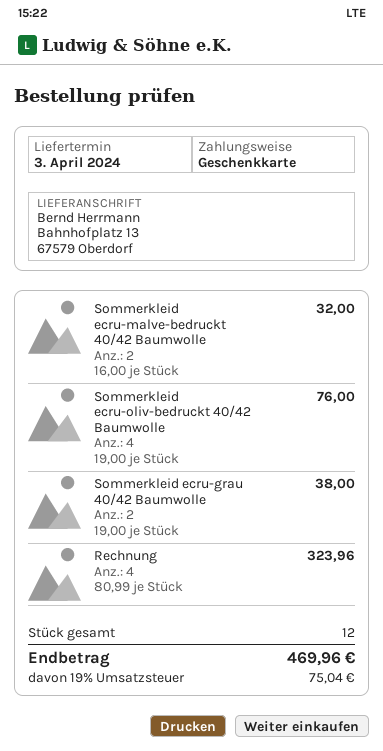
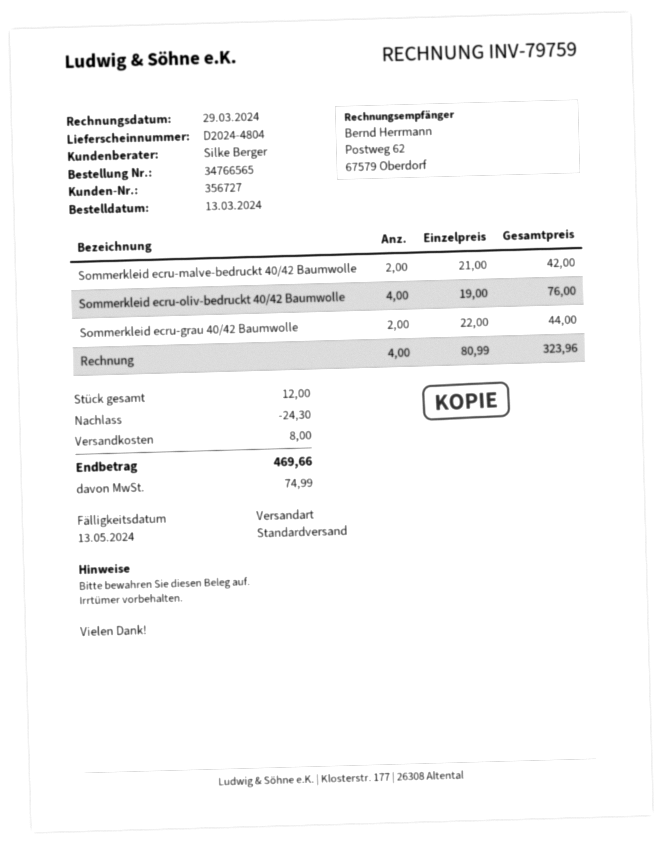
Sommerkleid ecru-malve-bedruckt 40/42 Baumwolle: 2 x 16.00 = 32.00 -> 2 x 21.00 = 42.00
Sommerkleid ecru-grau 40/42 Baumwolle: 2 x 19.00 = 38.00 -> 2 x 22.00 = 44.00
discount: none -> 24.30
shipping: none -> 8.00
tax: 75.04 -> 74.99
total: 469.96 -> 469.66

